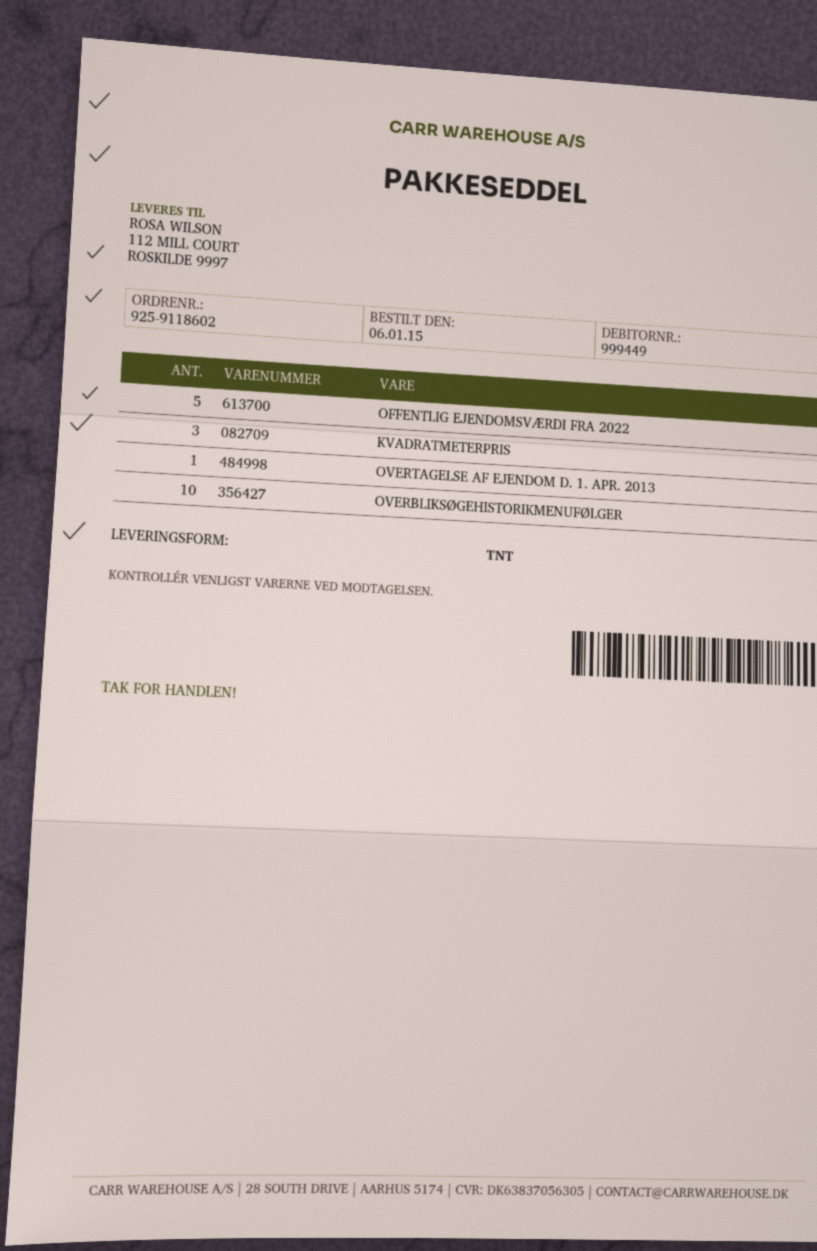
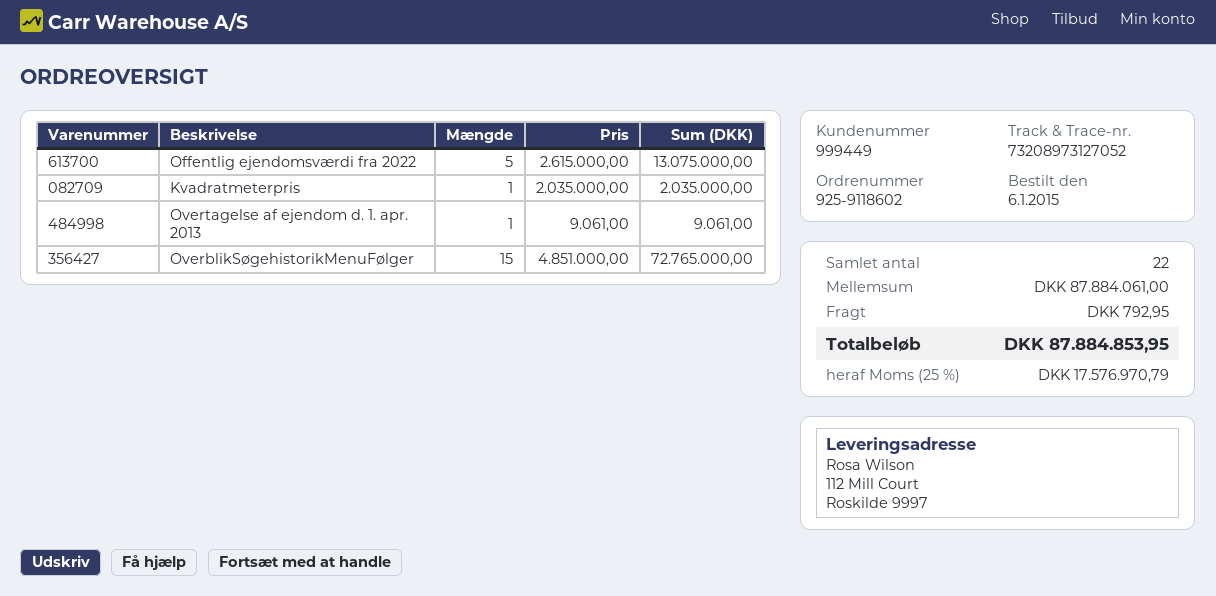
KVADRATMETERPRIS: 3 -> 1
OVERBLIKSØGEHISTORIKMENUFØLGER: 10 -> 15

